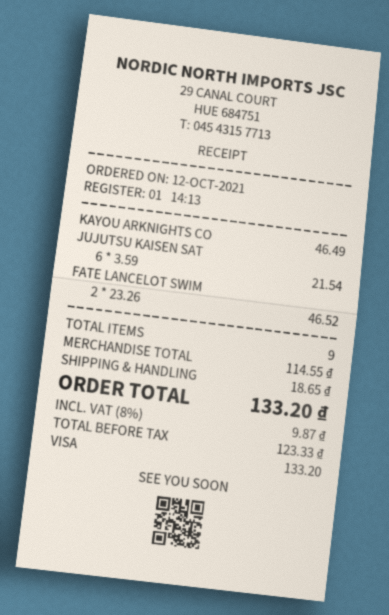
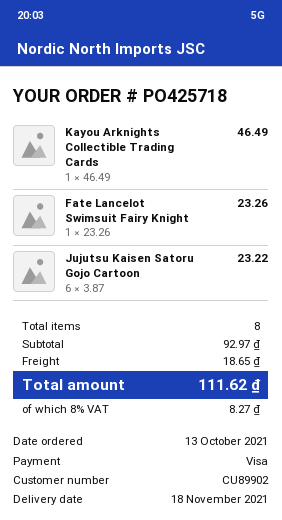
order date: 2021-10-12 -> 2021-10-13
JUJUTSU KAISEN SAT: 6 x 3.59 = 21.54 -> 6 x 3.87 = 23.22
FATE LANCELOT SWIM: 2 x 23.26 = 46.52 -> 1 x 23.26 = 23.26
total quantity: 9 -> 8
subtotal: 114.55 -> 92.97
tax: 8% = 9.87 -> 8% = 8.27
total: 133.20 -> 111.62

